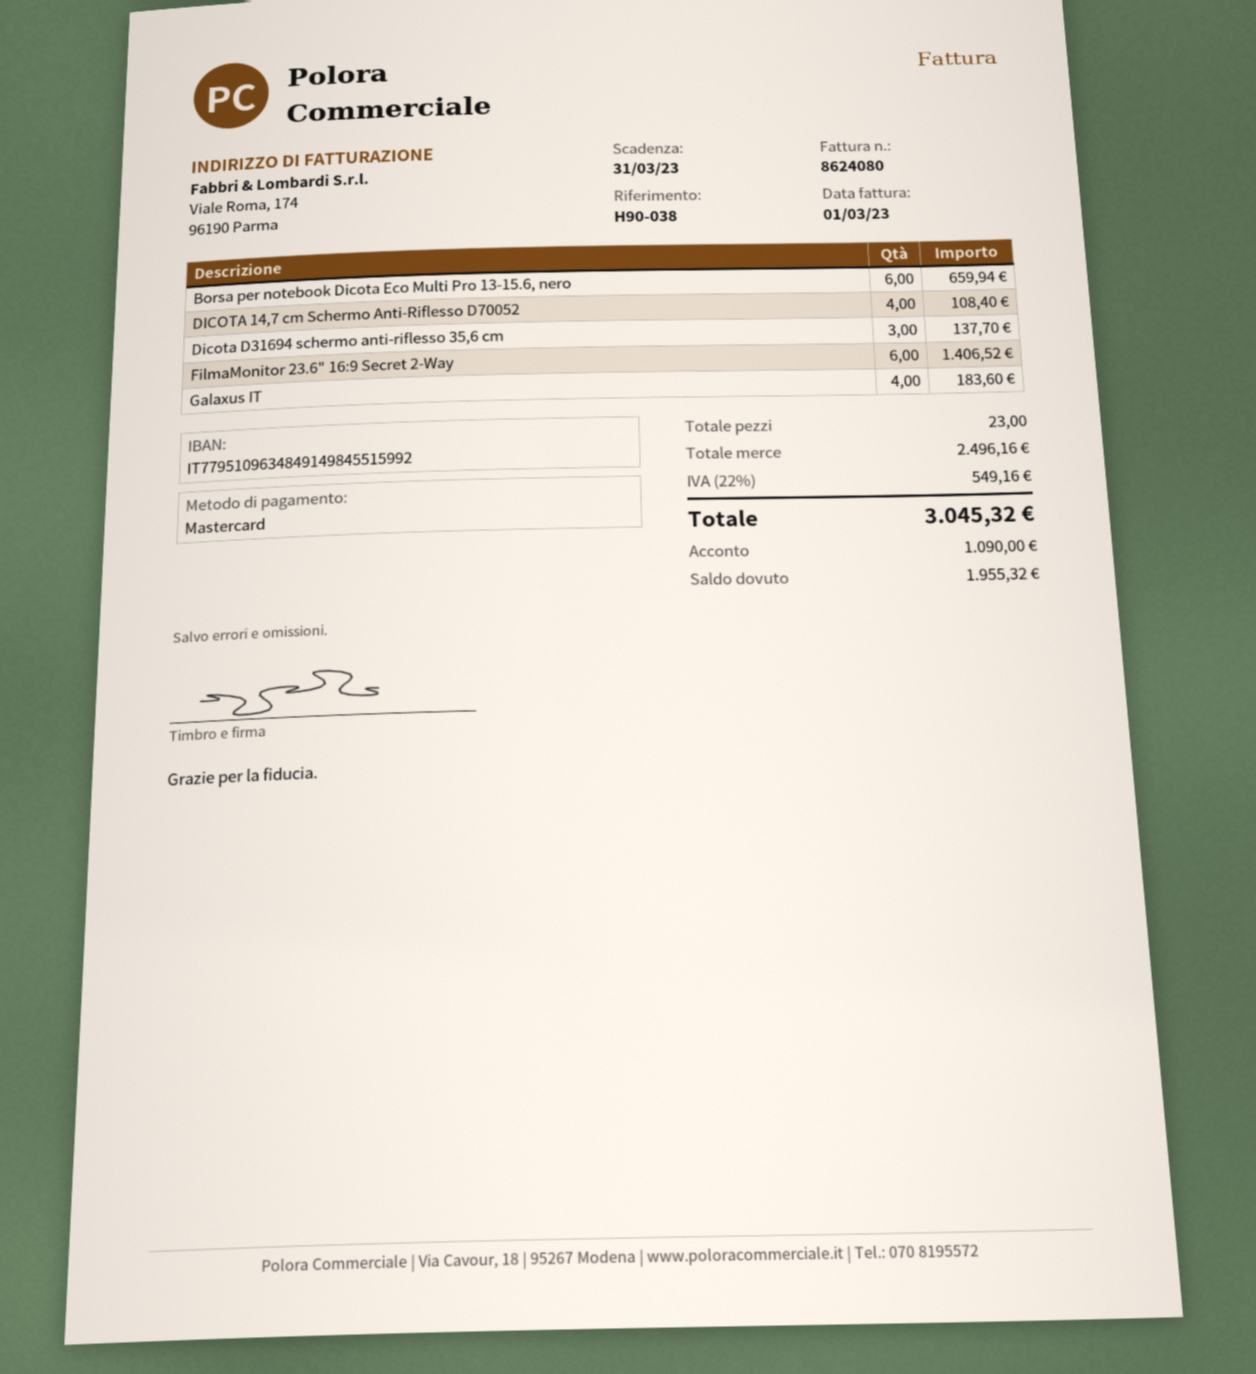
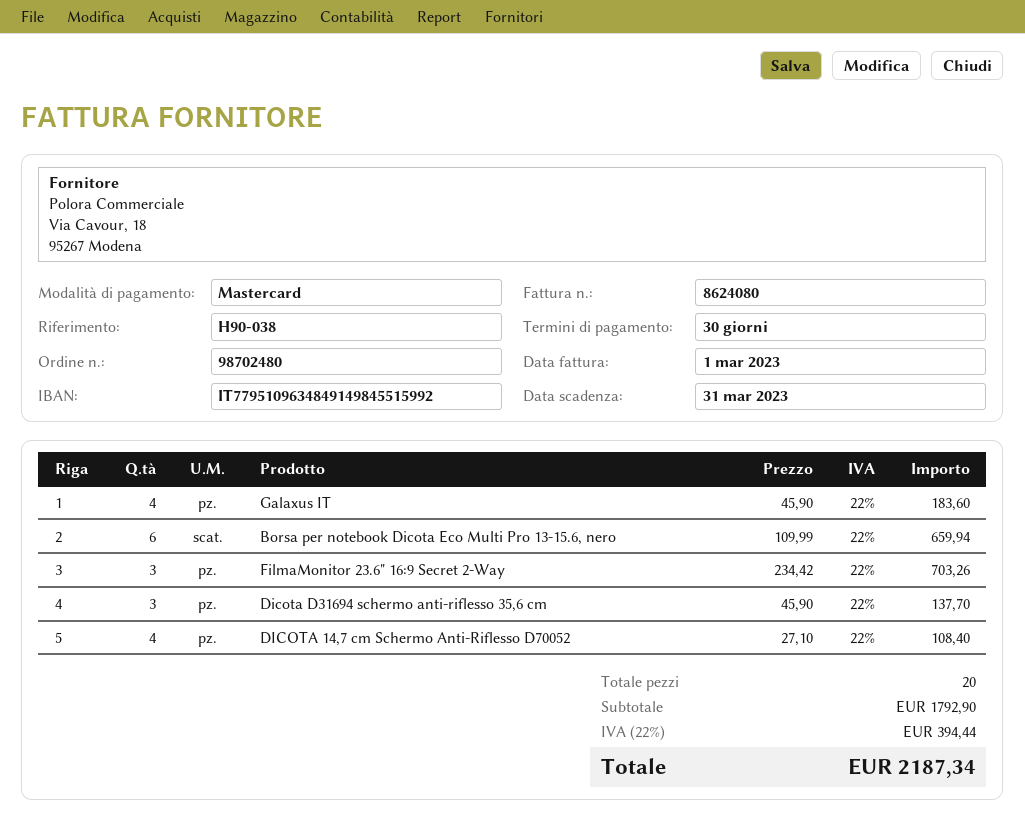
FilmaMonitor 23.6" 16:9 Secret 2‑Way: 6 for 1406.52 -> 3 for 703.26
total quantity: 23 -> 20
subtotal: 2496.16 -> 1792.90
tax: 22% = 549.16 -> 22% = 394.44
total: 3045.32 -> 2187.34

